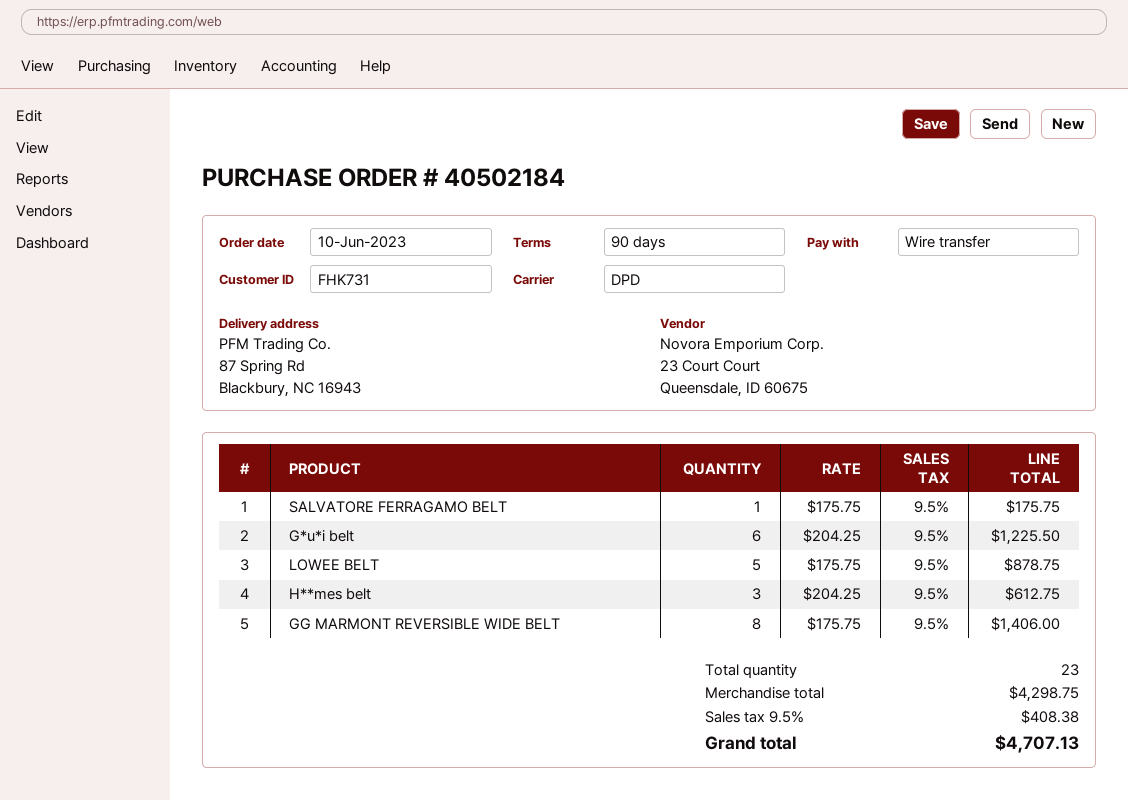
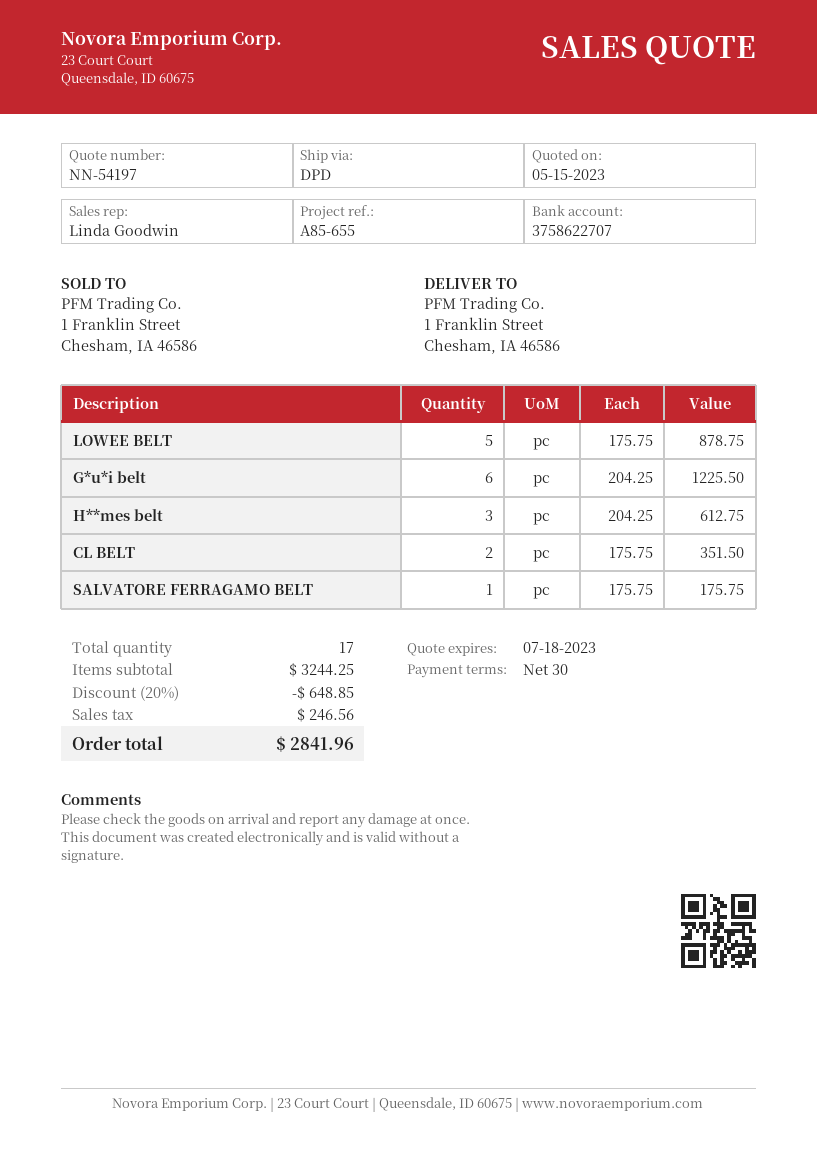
payment terms: 90 days -> 30 days
ship to: 87 Spring Rd, Blackbury, NC 16943 -> 1 Franklin Street, Chesham, IA 46586
GG MARMONT REVERSIBLE WIDE BELT: 8 x 175.75 = 1406.00 -> none
CL BELT: none -> 2 x 175.75 = 351.50
total quantity: 23 -> 17
subtotal: 4298.75 -> 3244.25
discount: none -> 20% = 648.85
tax: 408.38 -> 246.56
total: 4707.13 -> 2841.96

